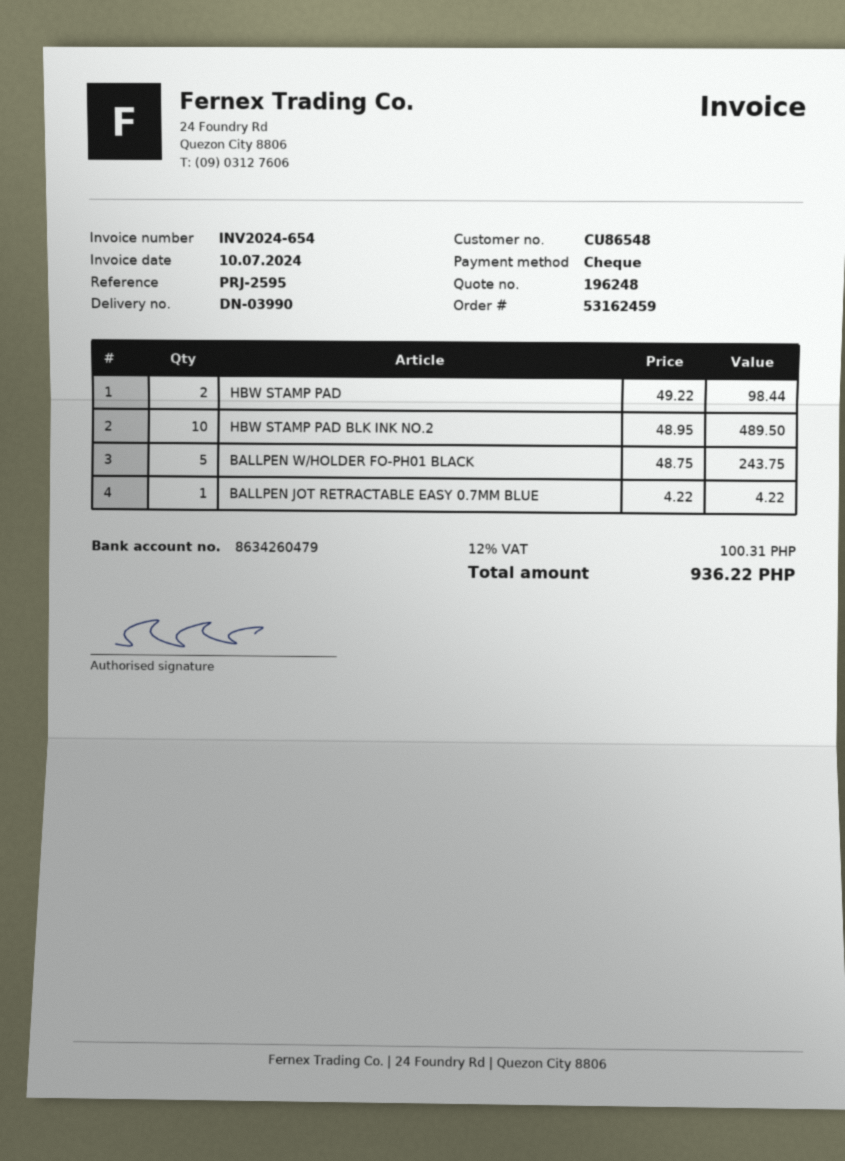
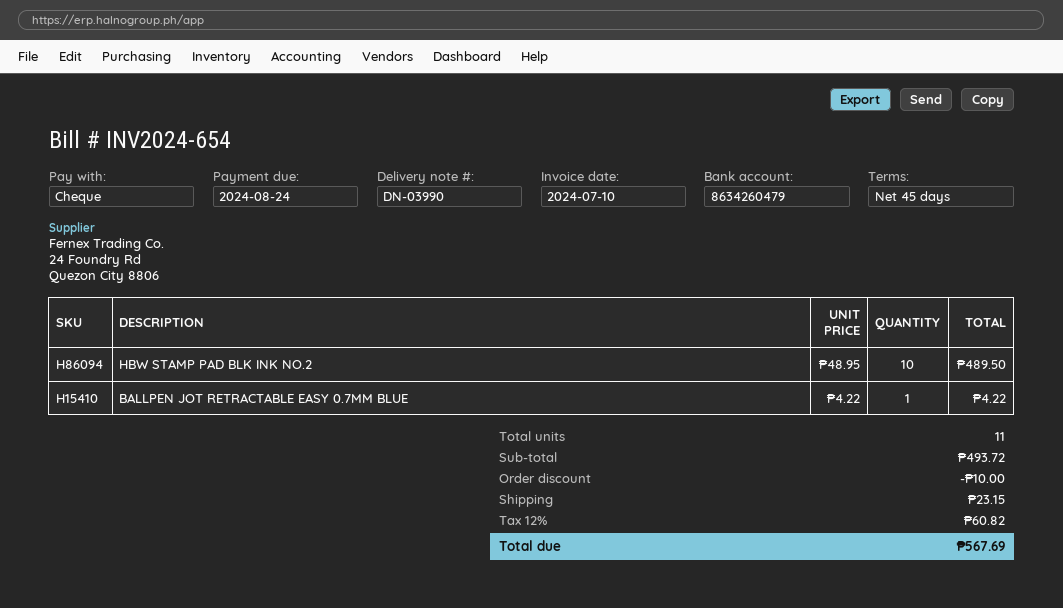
HBW STAMP PAD: 2 x 49.22 = 98.44 -> none
BALLPEN W/HOLDER FO-PH01 BLACK: 5 x 48.75 = 243.75 -> none
discount: none -> 10.00
shipping: none -> 23.15
tax: 12% = 100.31 -> 12% = 60.82
total: 936.22 -> 567.69

